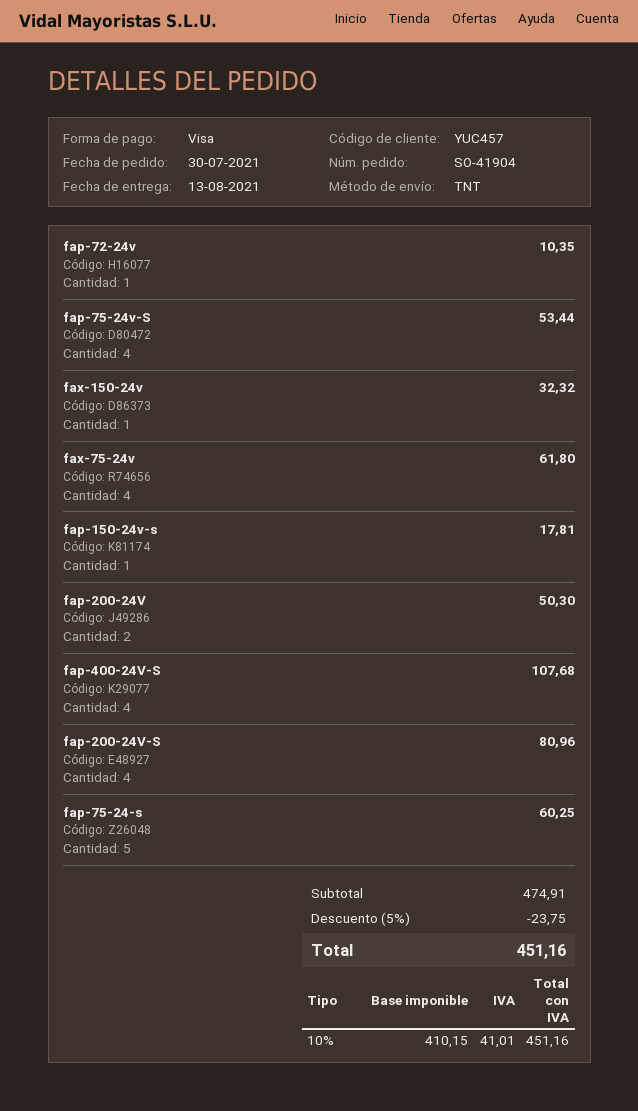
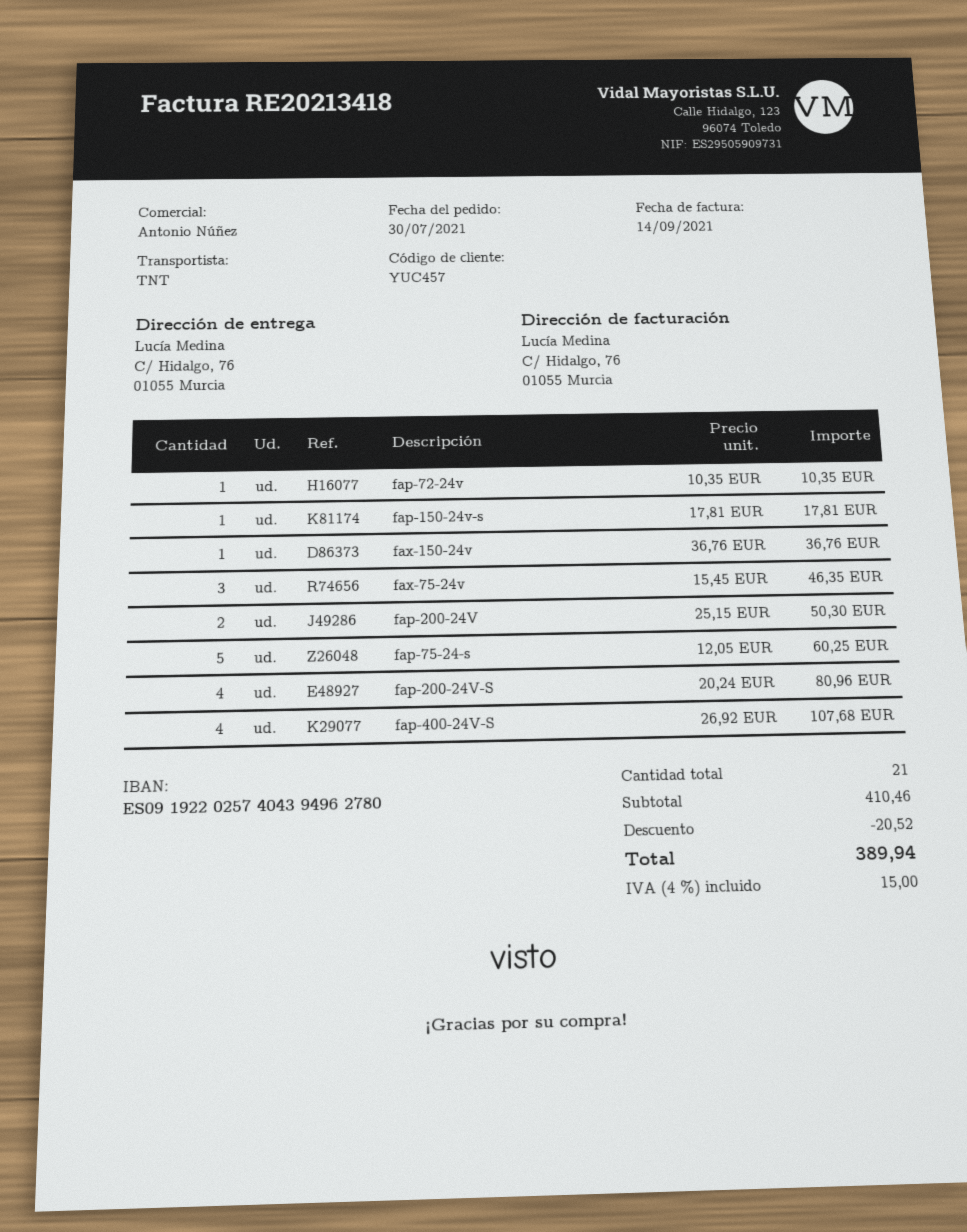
fap-75-24v-S: 4 for 53.44 -> none
fax-150-24v: 1 for 32.32 -> 1 for 36.76
fax-75-24v: 4 for 61.80 -> 3 for 46.35
subtotal: 474.91 -> 410.46
discount: 23.75 -> 20.52
tax: 10% = 41.01 -> 4% = 15.00
total: 451.16 -> 389.94

